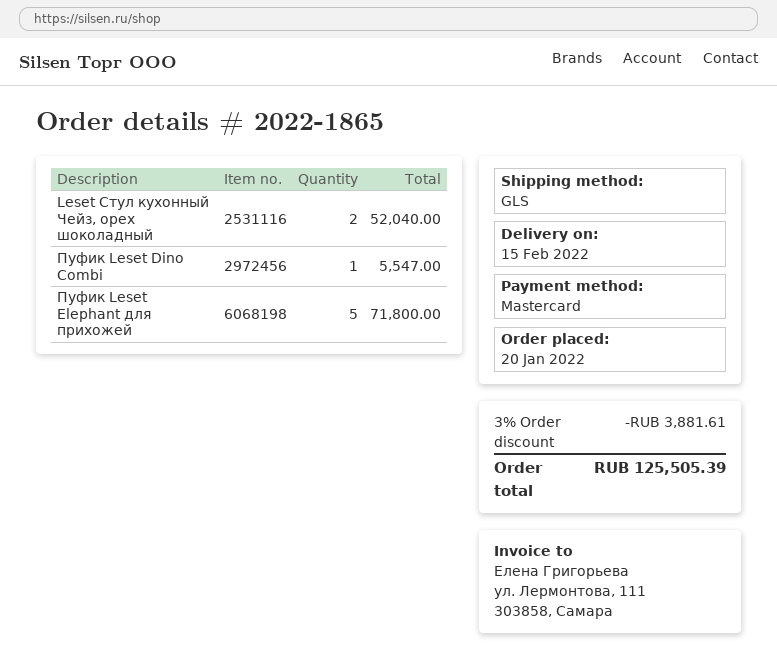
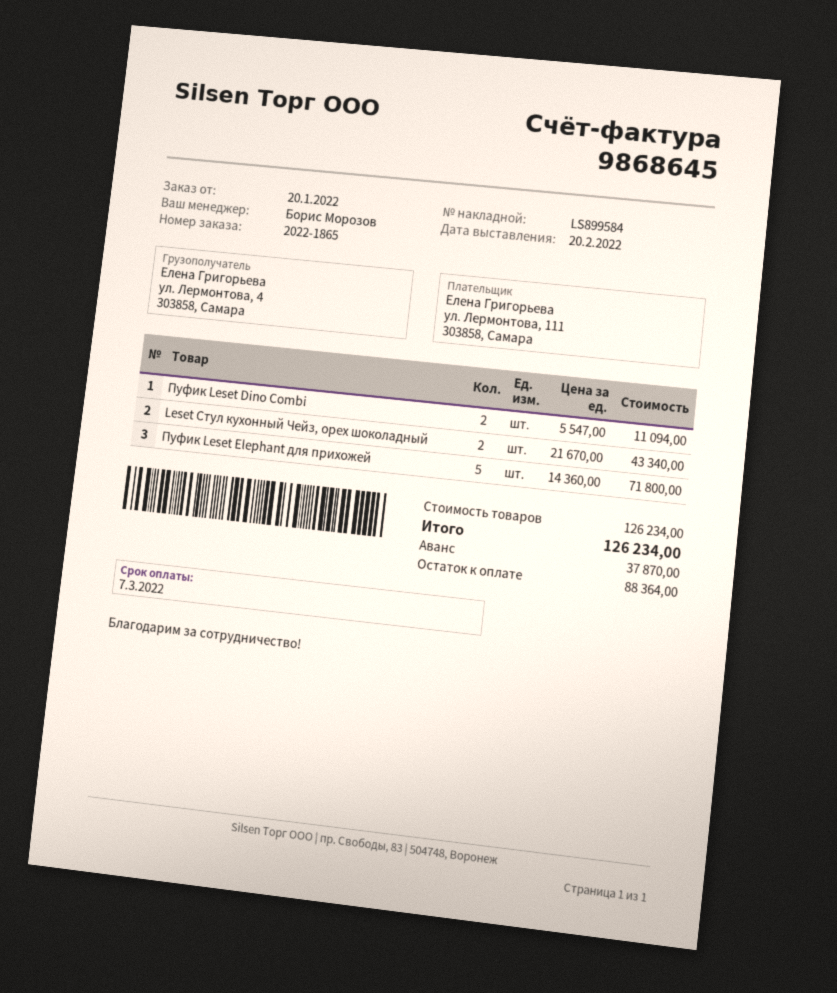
Leset Стул кухонный Чейз, орех шоколадный: 2 for 52040.00 -> 2 for 43340.00
Пуфик Leset Dino Combi: 1 for 5547.00 -> 2 for 11094.00
discount: 3% = 3881.61 -> none
total: 125505.39 -> 126234.00

